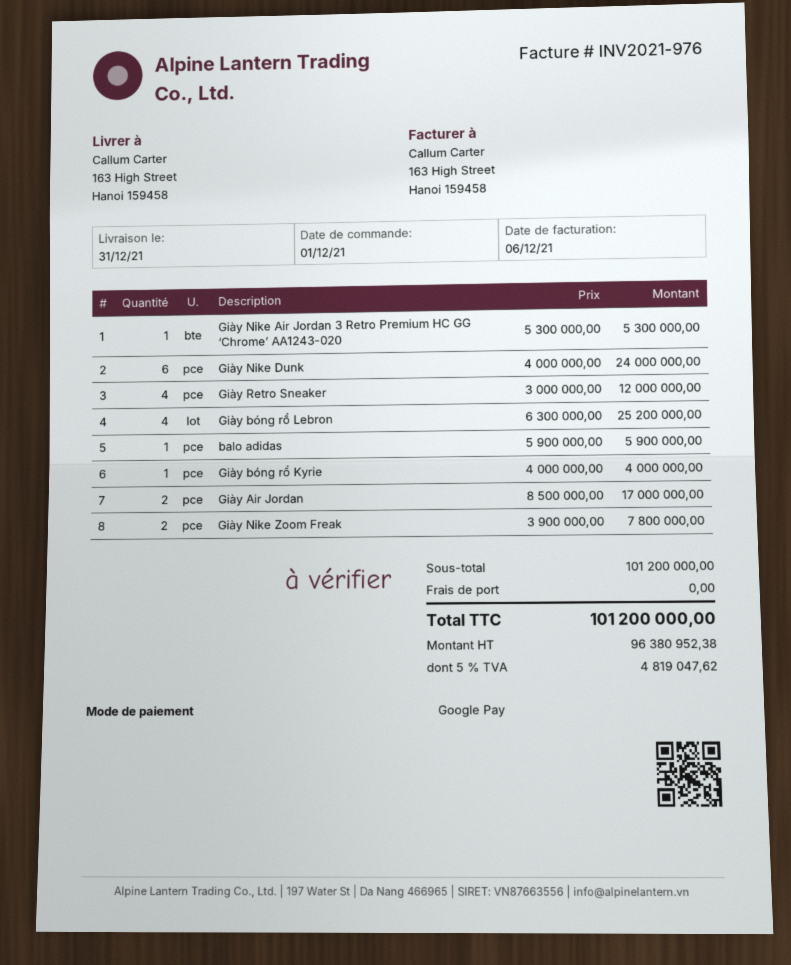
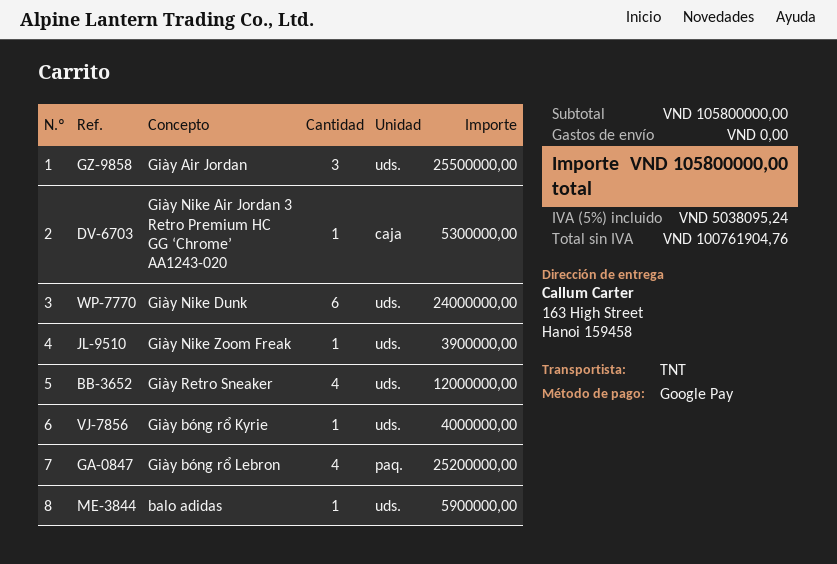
Giày Air Jordan: 2 for 17000000.00 -> 3 for 25500000.00
Giày Nike Zoom Freak: 2 for 7800000.00 -> 1 for 3900000.00
subtotal: 101200000.00 -> 105800000.00
net: 96380952.38 -> 100761904.76
tax: 5% = 4819047.62 -> 5% = 5038095.24
total: 101200000.00 -> 105800000.00

